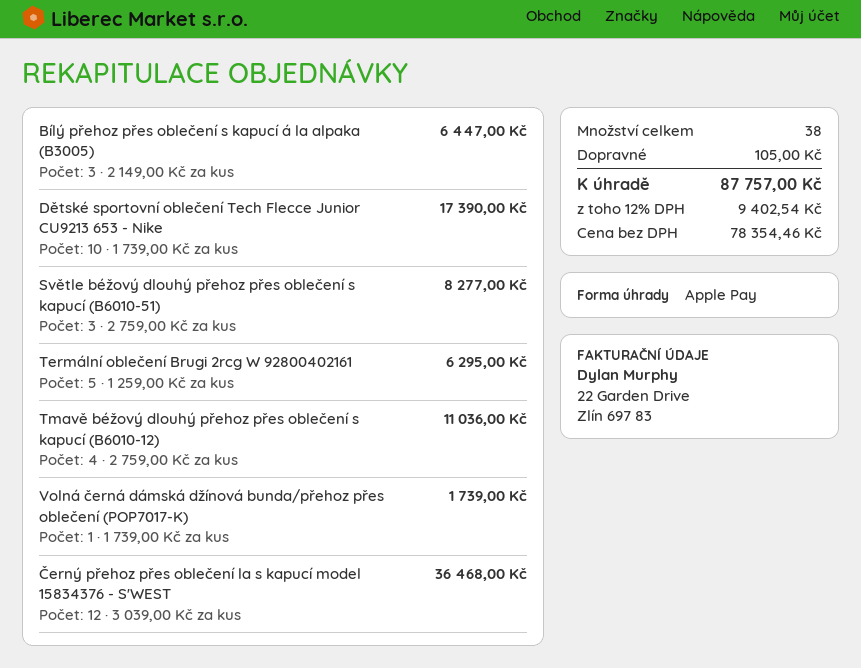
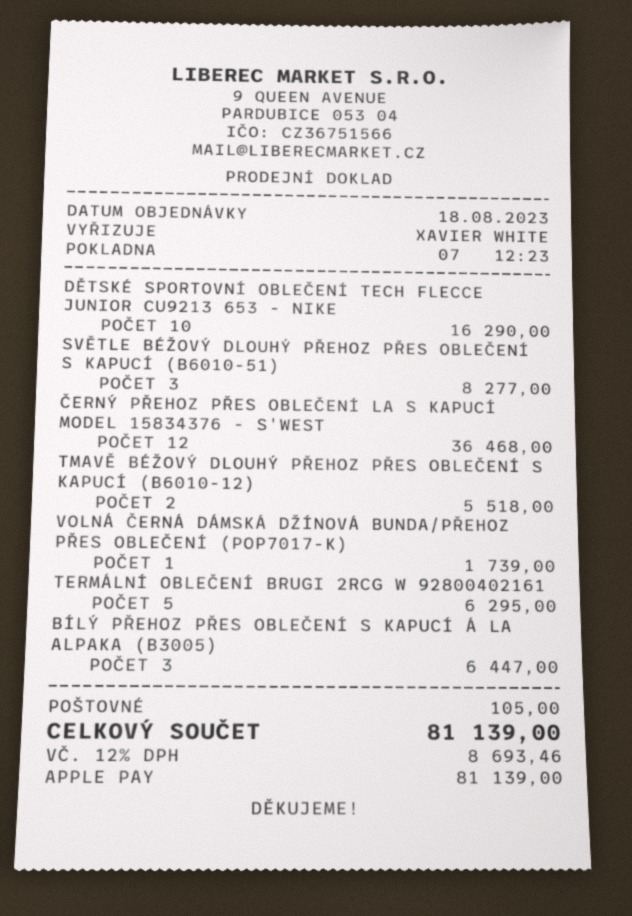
Dětské sportovní oblečení Tech Flecce Junior CU9213 653 - Nike: 10 for 17390.00 -> 10 for 16290.00
Tmavě béžový dlouhý přehoz přes oblečení s kapucí (B6010-12): 4 for 11036.00 -> 2 for 5518.00
tax: 12% = 9402.54 -> 12% = 8693.46
total: 87757.00 -> 81139.00

